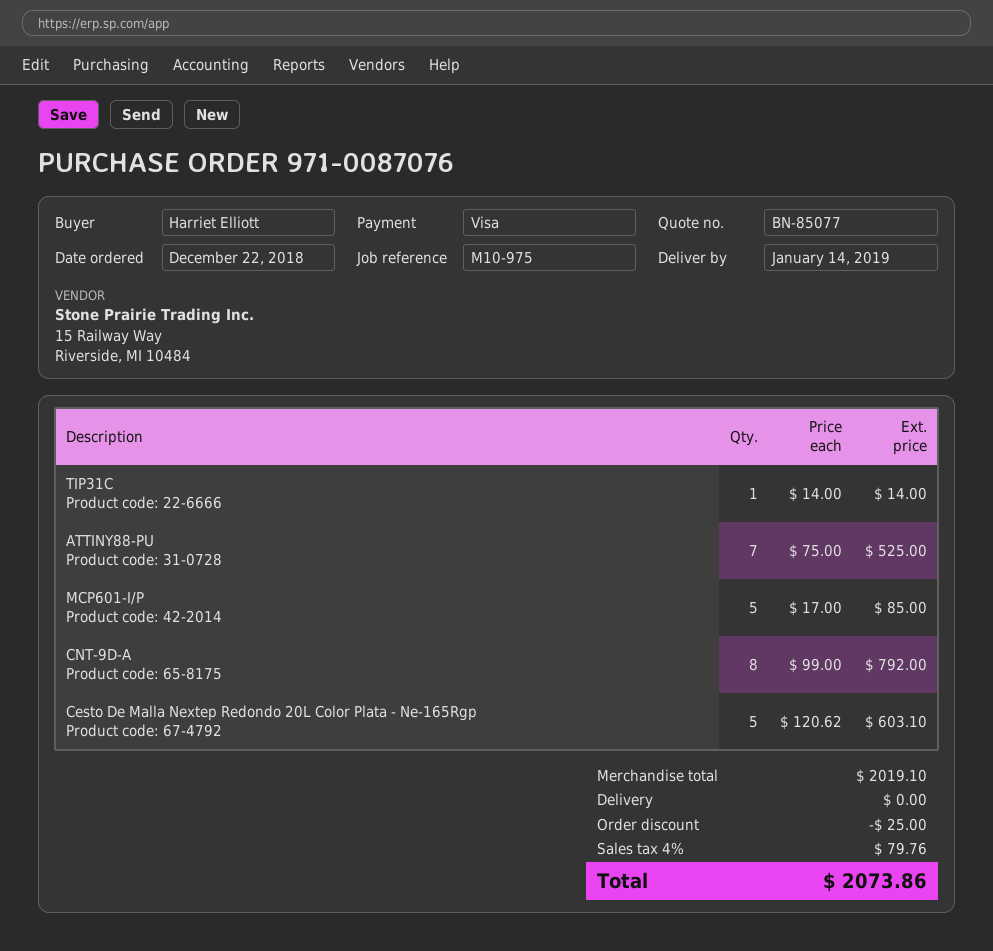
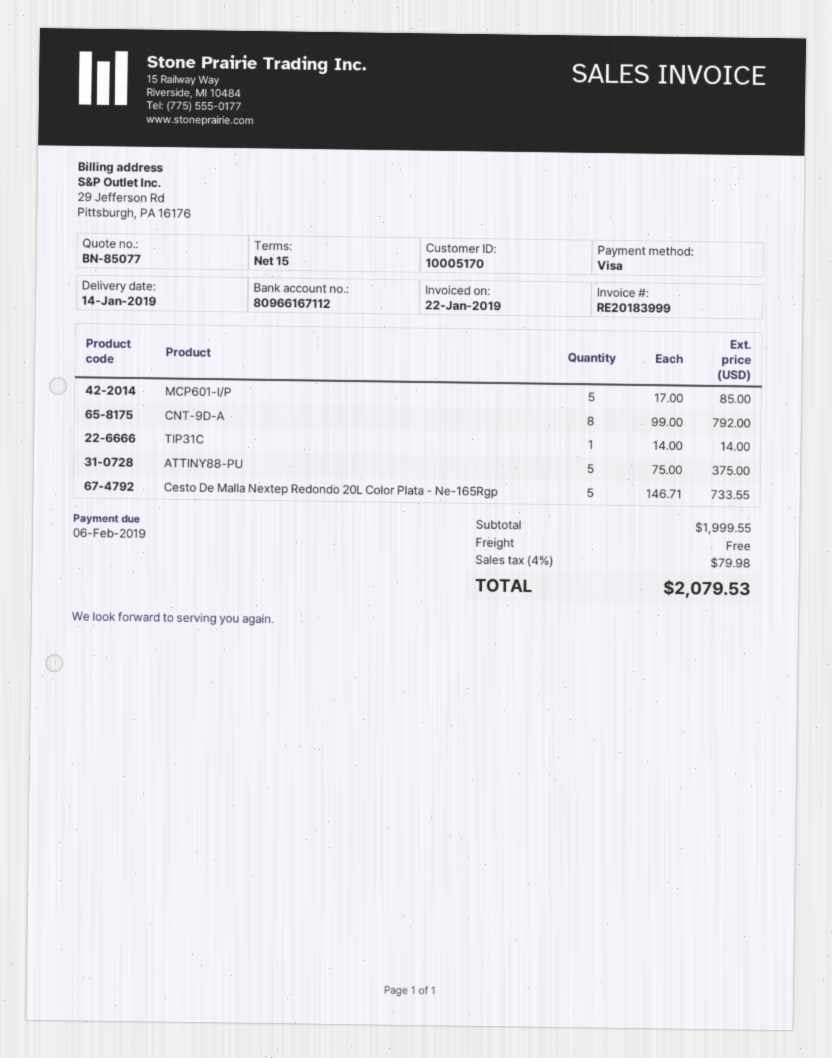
ATTINY88-PU: 7 x 75.00 = 525.00 -> 5 x 75.00 = 375.00
Cesto De Malla Nextep Redondo 20L Color Plata - Ne-165Rgp: 5 x 120.62 = 603.10 -> 5 x 146.71 = 733.55
subtotal: 2019.10 -> 1999.55
discount: 25.00 -> none
tax: 4% = 79.76 -> 4% = 79.98
total: 2073.86 -> 2079.53

